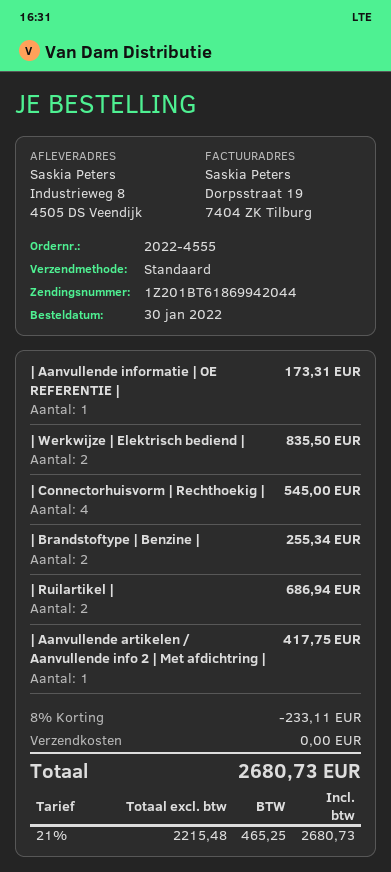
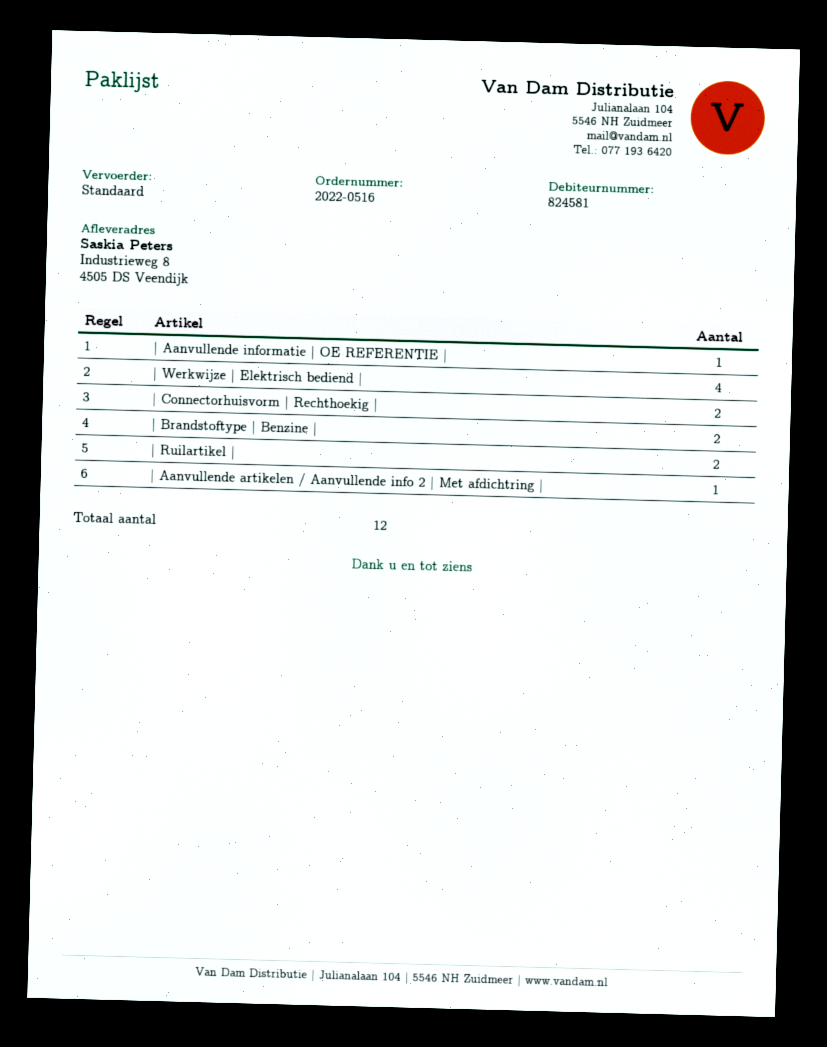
order number: 2022-4555 -> 2022-0516
| Werkwijze | Elektrisch bediend |: 2 -> 4
| Connectorhuisvorm | Rechthoekig |: 4 -> 2

